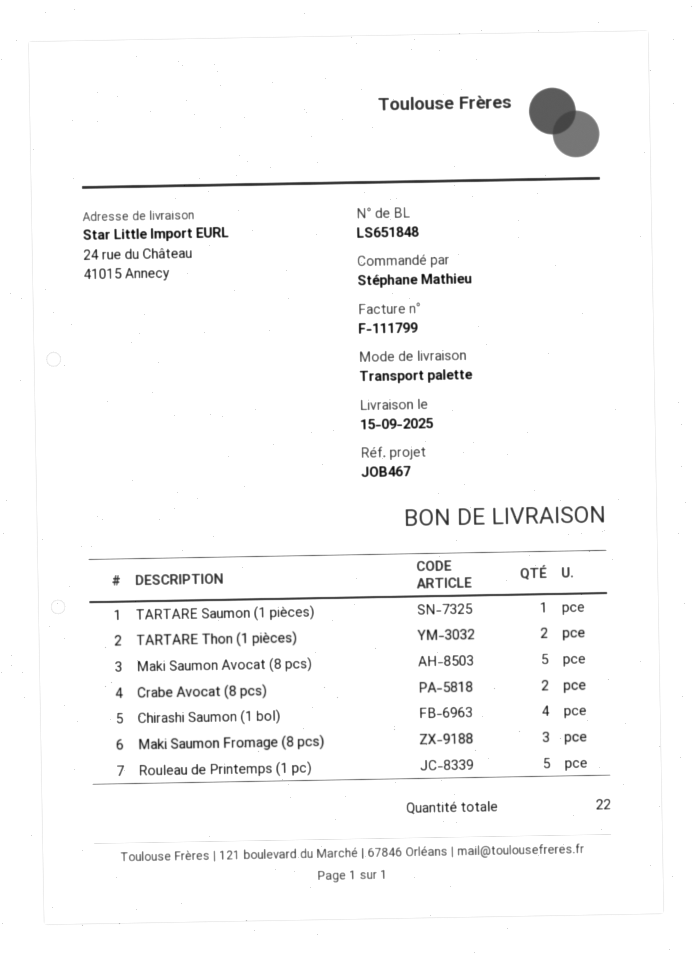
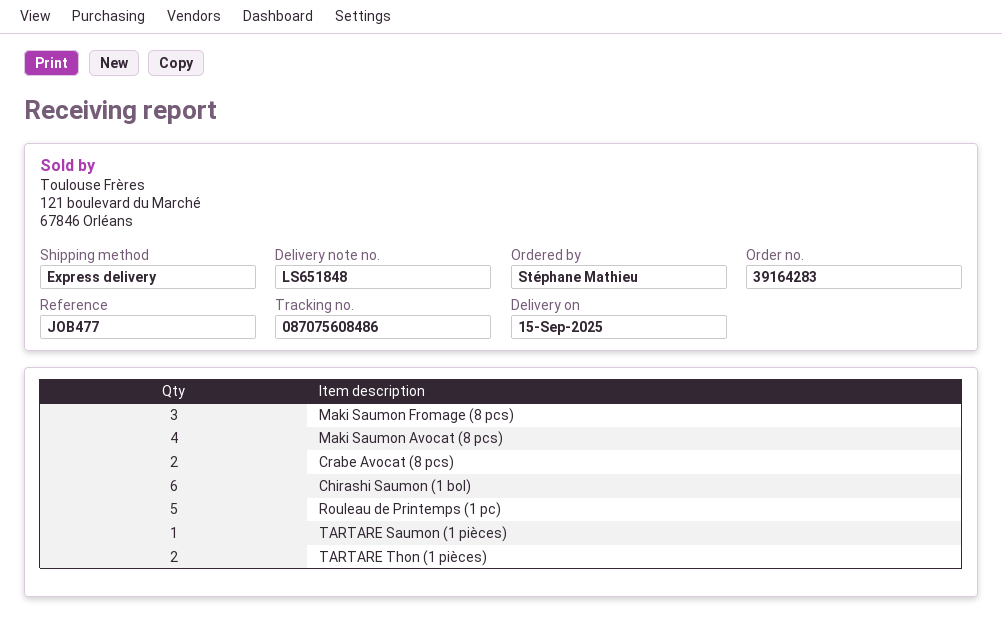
reference: JOB467 -> JOB477
shipping method: pallet freight -> express
Maki Saumon Avocat (8 pcs): 5 -> 4
Chirashi Saumon (1 bol): 4 -> 6

